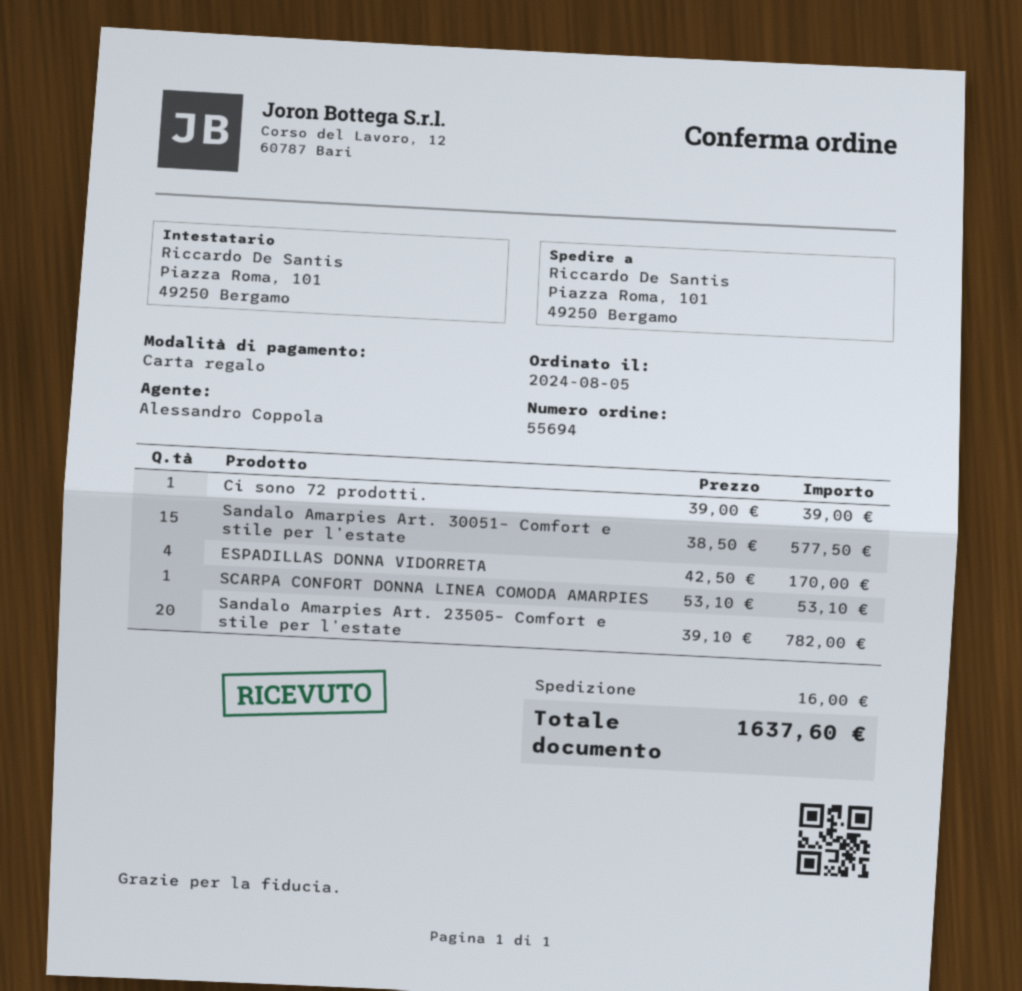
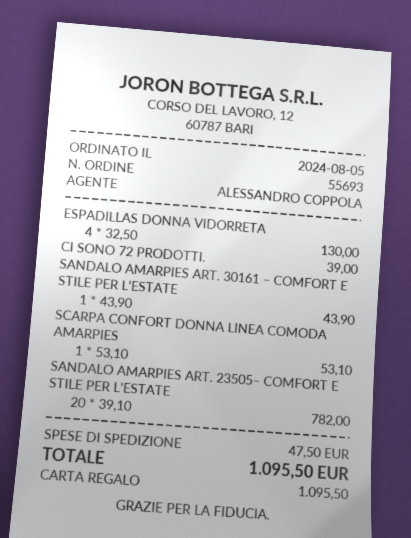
order number: 55694 -> 55693
Sandalo Amarpies Art. 30051– Comfort e stile per l’estate: 15 x 38.50 = 577.50 -> none
ESPADILLAS DONNA VIDORRETA: 4 x 42.50 = 170.00 -> 4 x 32.50 = 130.00
SANDALO AMARPIES ART. 30161 – COMFORT E STILE PER L’ESTATE: none -> 1 x 43.90 = 43.90
shipping: 16.00 -> 47.50
total: 1637.60 -> 1095.50

